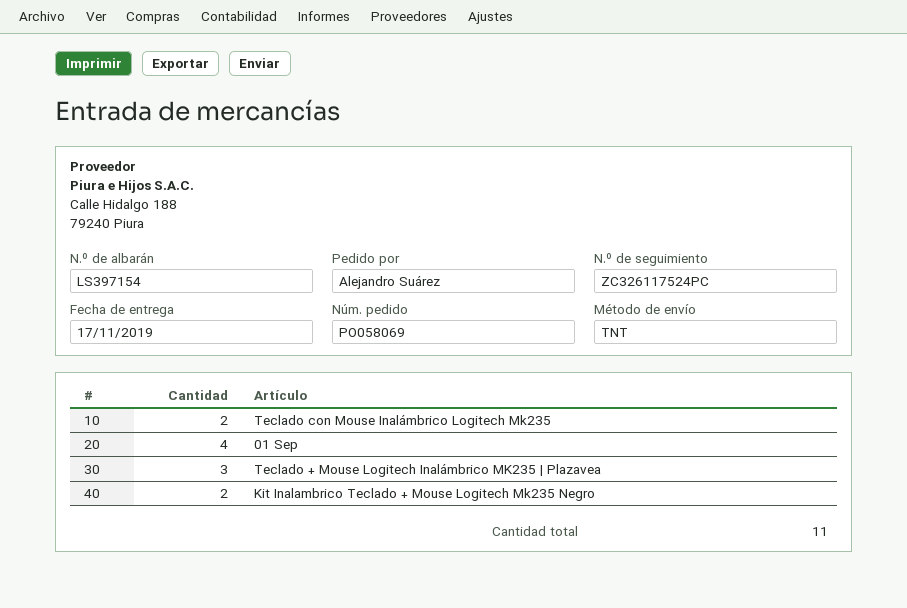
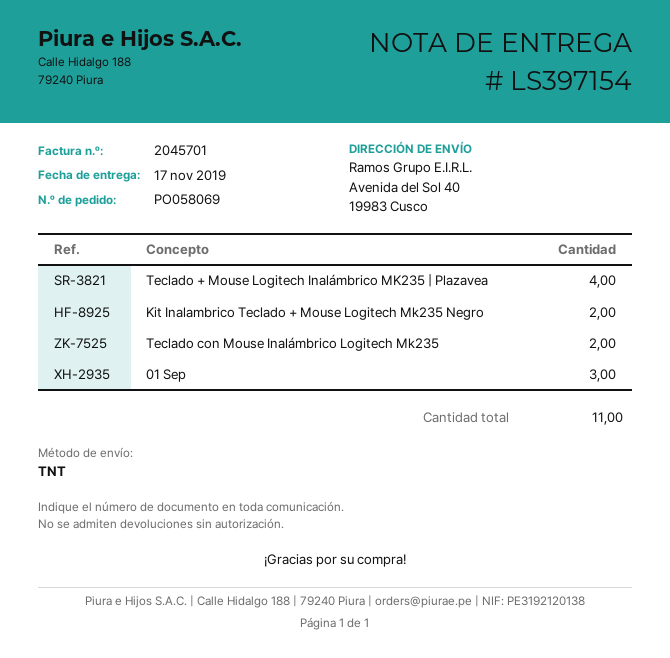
01 Sep: 4 -> 3
Teclado + Mouse Logitech Inalámbrico MK235 | Plazavea: 3 -> 4

